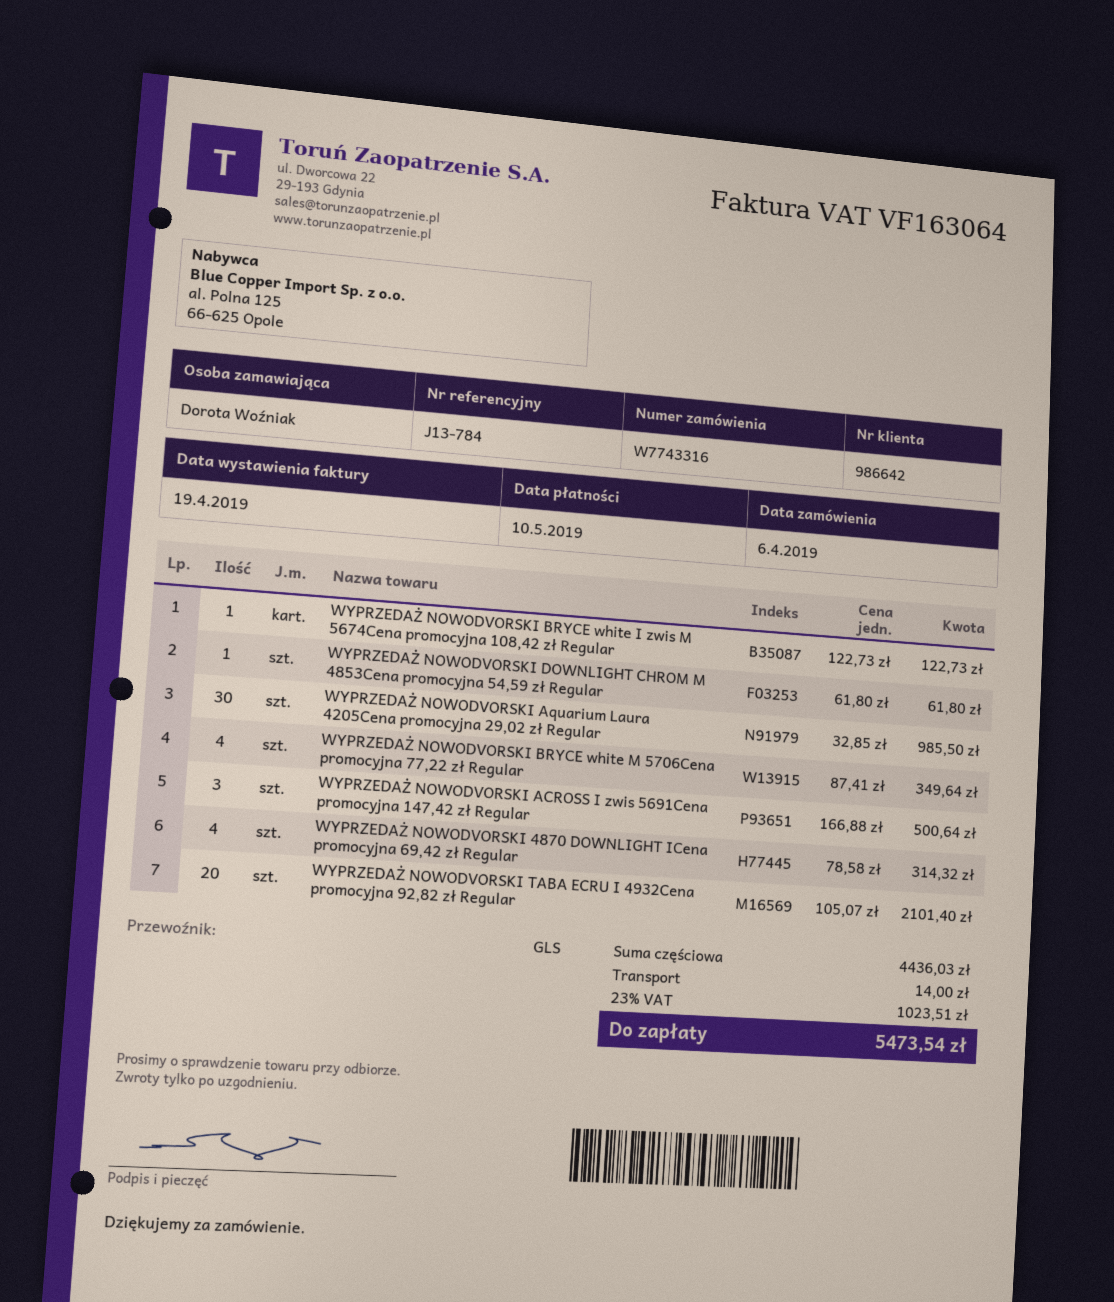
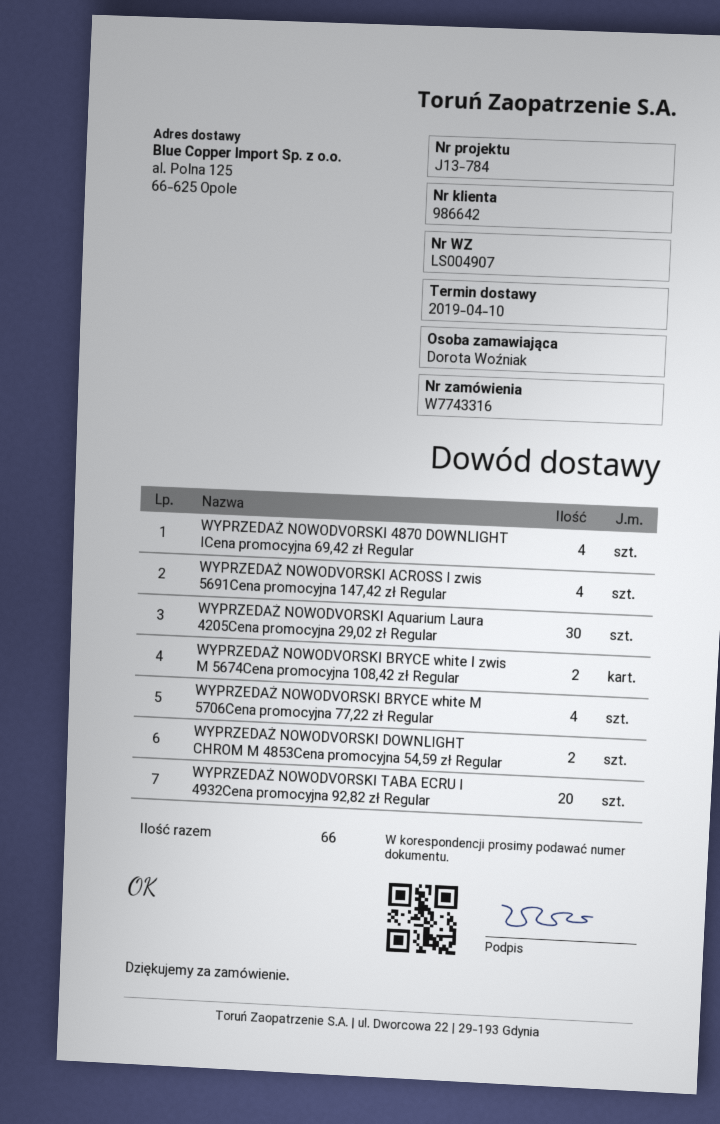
WYPRZEDAŻ NOWODVORSKI BRYCE white I zwis M 5674Cena promocyjna 108,42 zł Regular: 1 -> 2
WYPRZEDAŻ NOWODVORSKI DOWNLIGHT CHROM M 4853Cena promocyjna 54,59 zł Regular: 1 -> 2
WYPRZEDAŻ NOWODVORSKI ACROSS I zwis 5691Cena promocyjna 147,42 zł Regular: 3 -> 4

